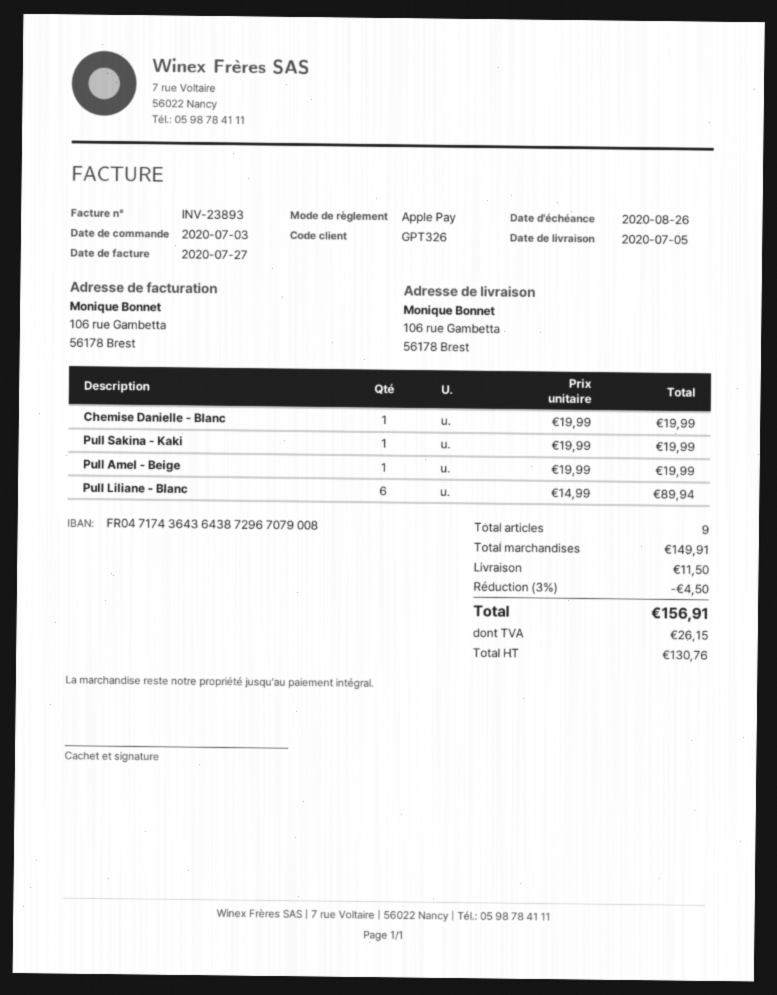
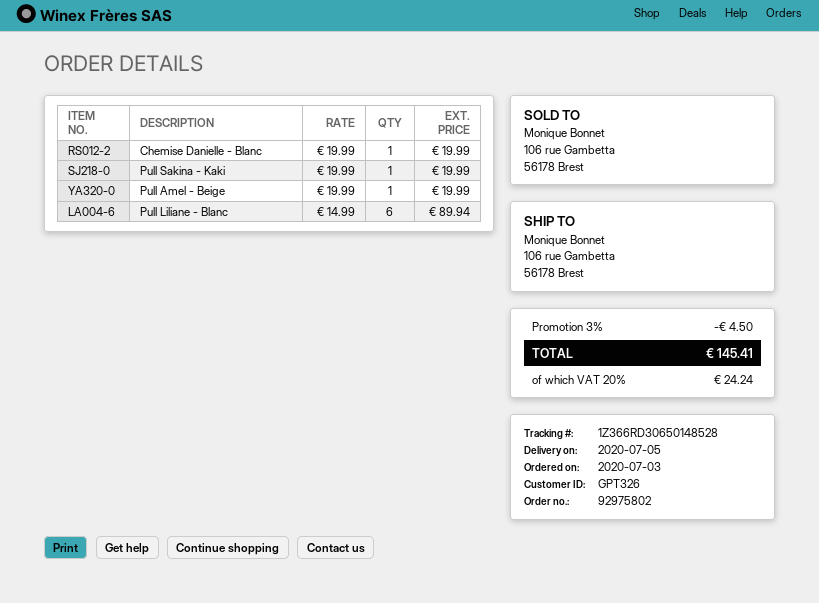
shipping: 11.50 -> none
tax: 26.15 -> 24.24
total: 156.91 -> 145.41

